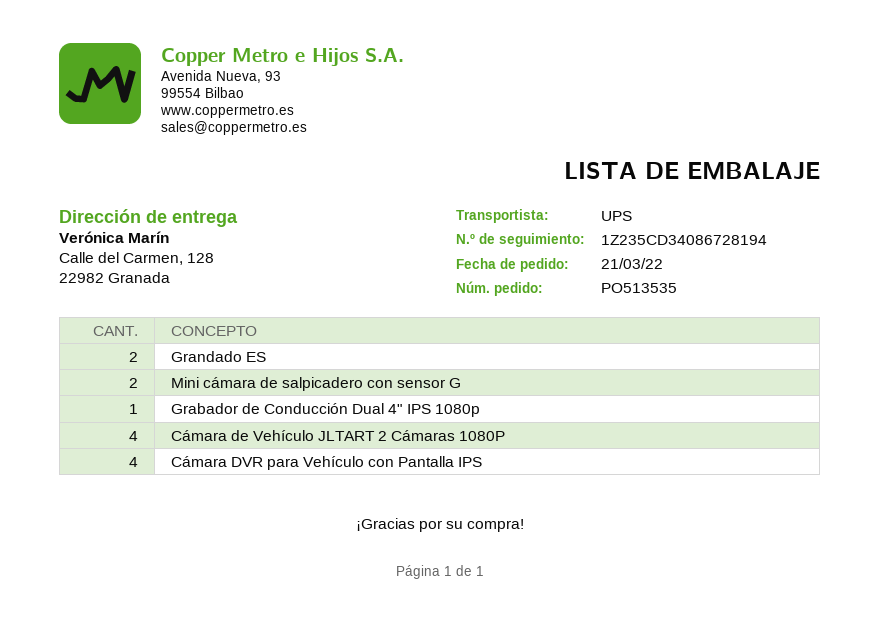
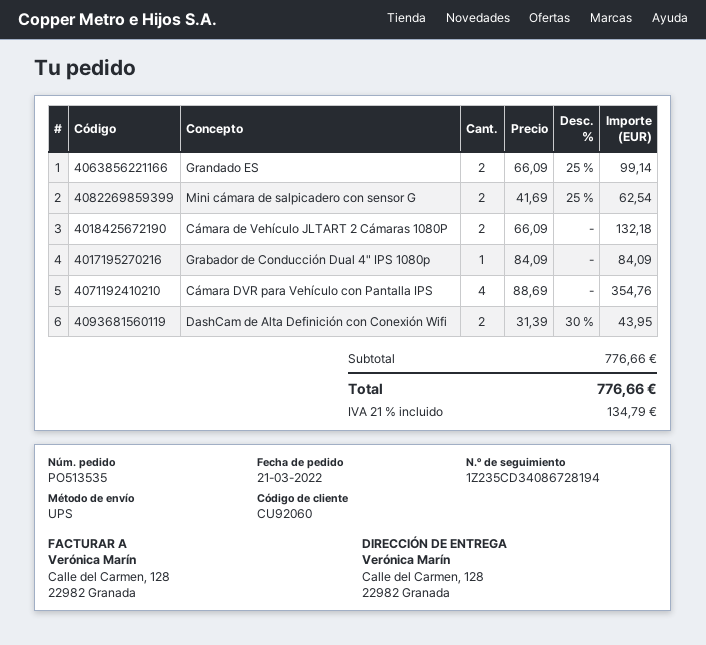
Cámara de Vehículo JLTART 2 Cámaras 1080P: 4 -> 2
DashCam de Alta Definición con Conexión Wifi: none -> 2

